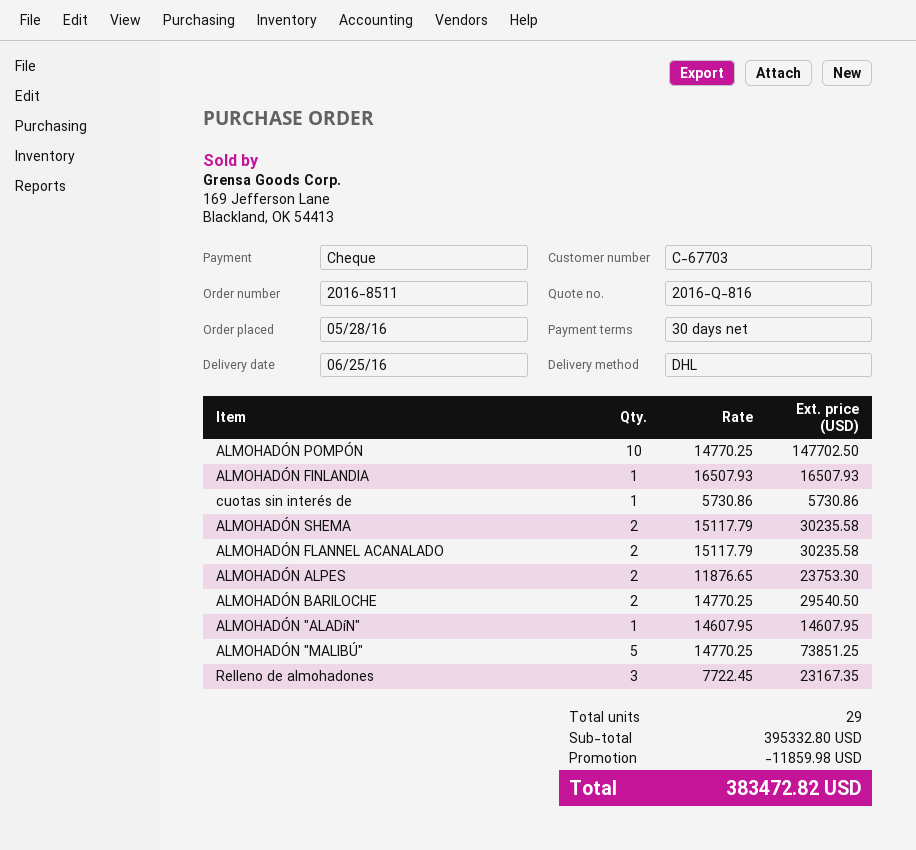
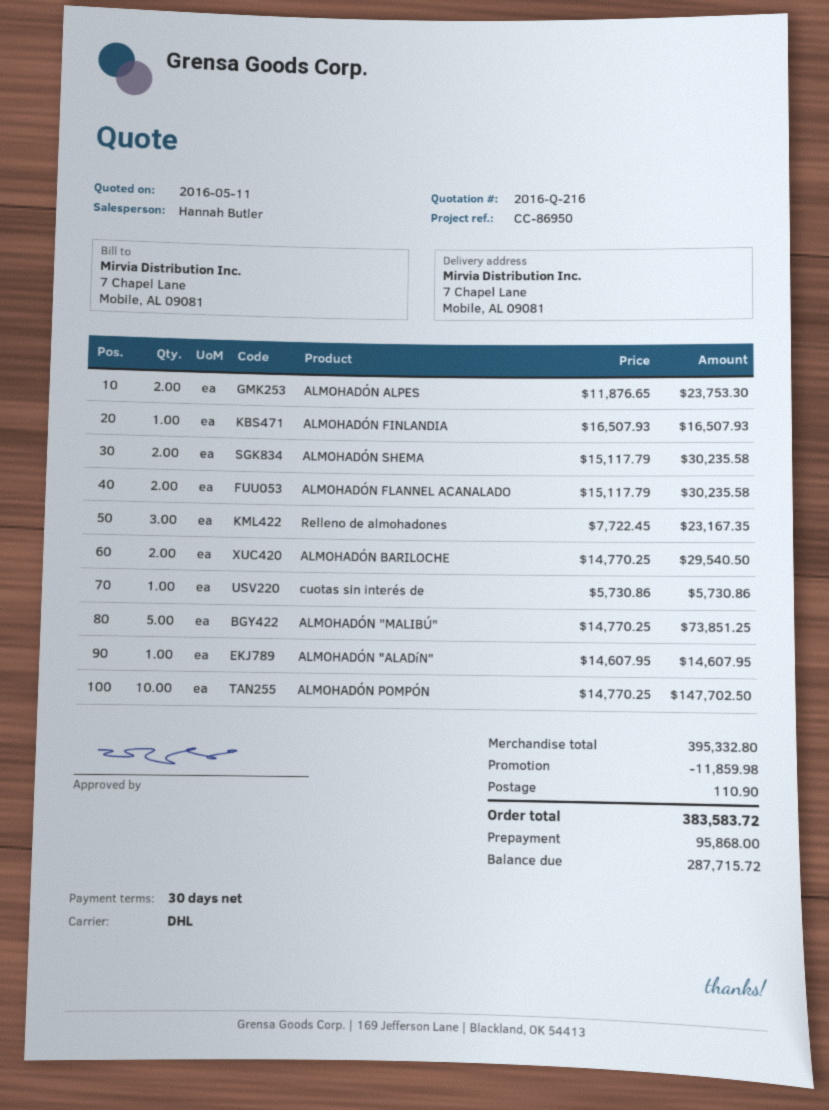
quote number: 2016-Q-816 -> 2016-Q-216
shipping: none -> 110.90
total: 383472.82 -> 383583.72

